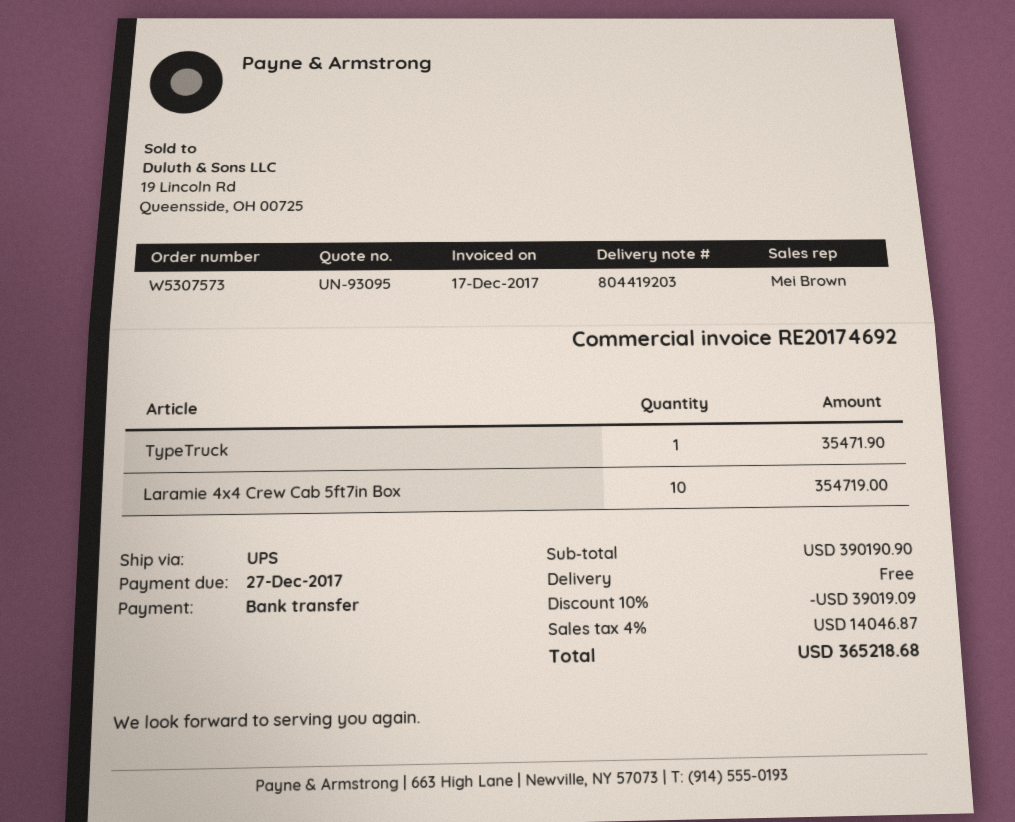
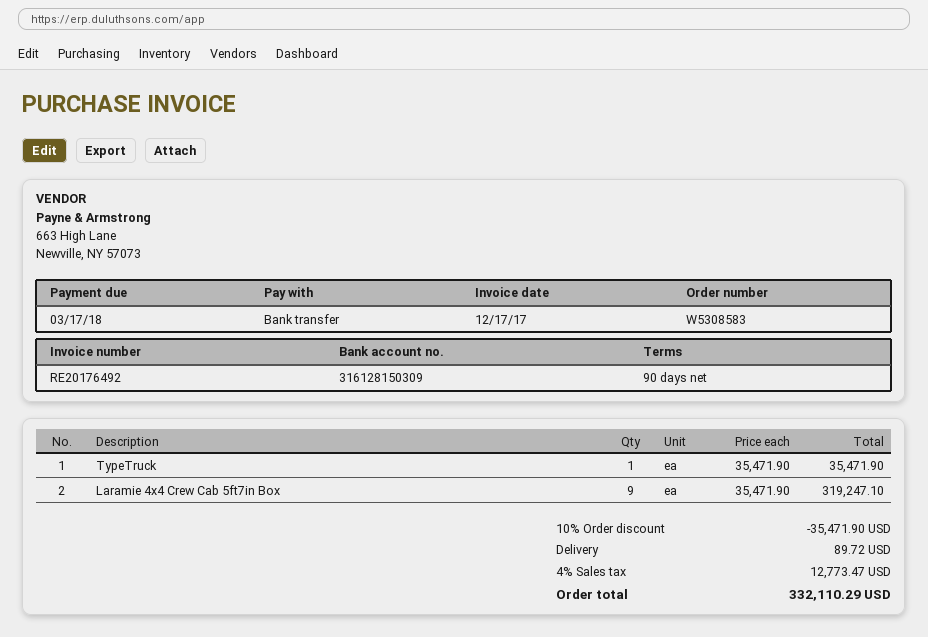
order number: W5307573 -> W5308583
invoice number: RE20174692 -> RE20176492
due date: 2017-12-27 -> 2018-03-17
Laramie 4x4 Crew Cab 5ft7in Box: 10 for 354719.00 -> 9 for 319247.10
discount: 10% = 39019.09 -> 10% = 35471.90
shipping: 0.00 -> 89.72
tax: 4% = 14046.87 -> 4% = 12773.47
total: 365218.68 -> 332110.29

